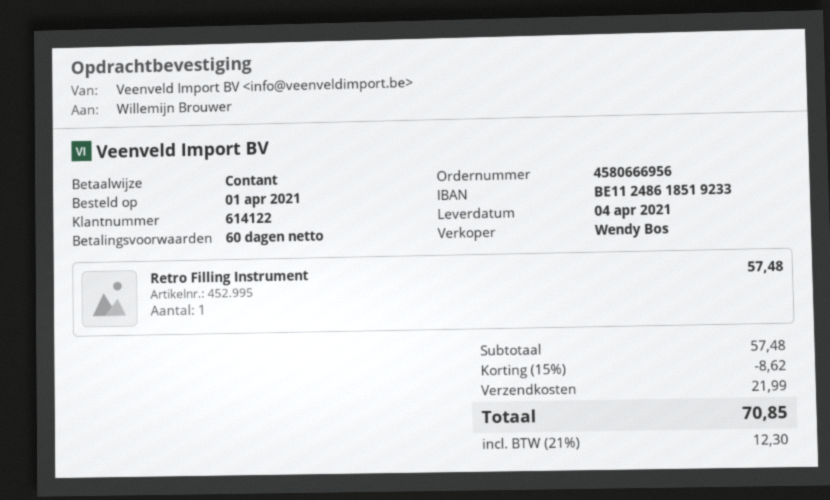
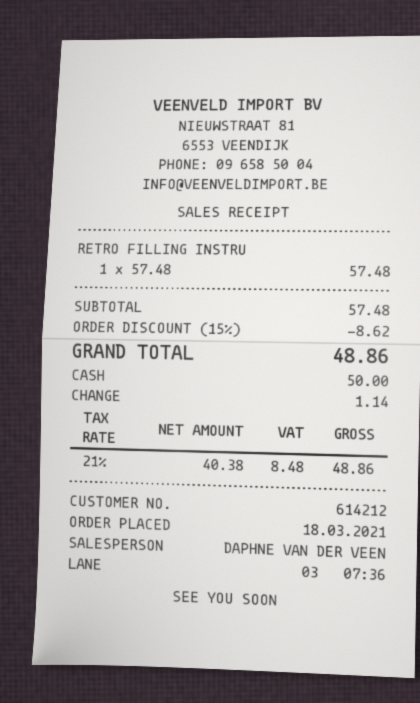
order date: 2021-04-01 -> 2021-03-18
customer number: 614122 -> 614212
sales rep: Wendy Bos -> DAPHNE VAN DER VEEN
shipping: 21.99 -> none
tax: 21% = 12.30 -> 21% = 8.48
total: 70.85 -> 48.86

